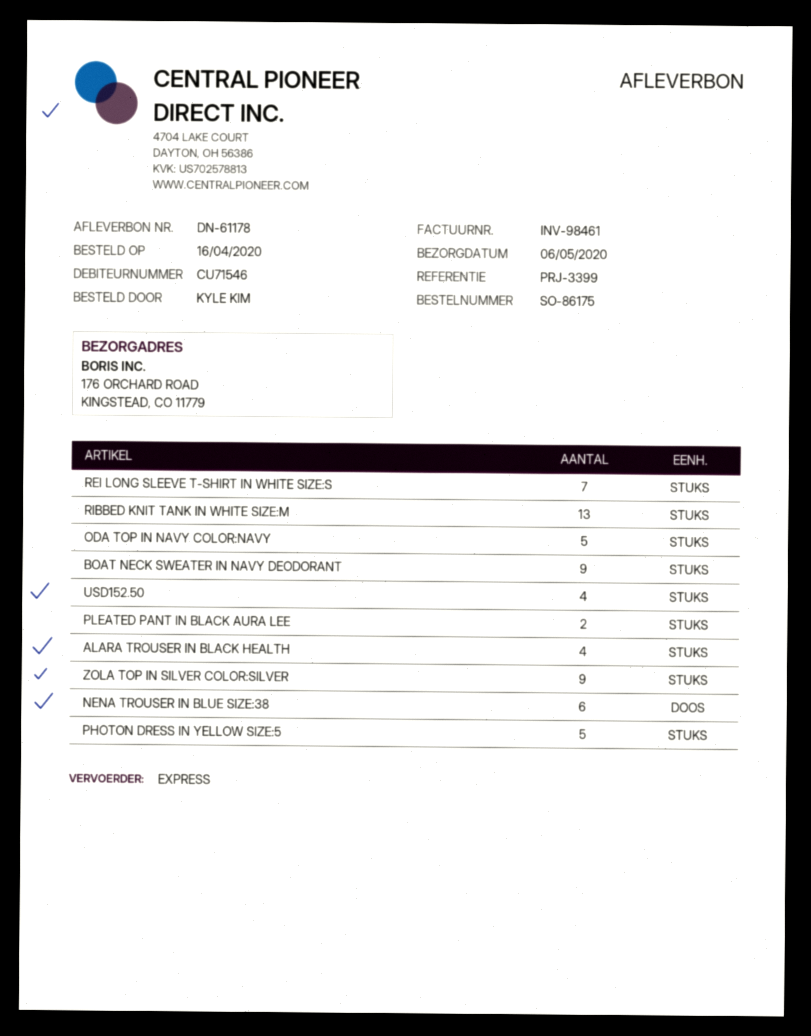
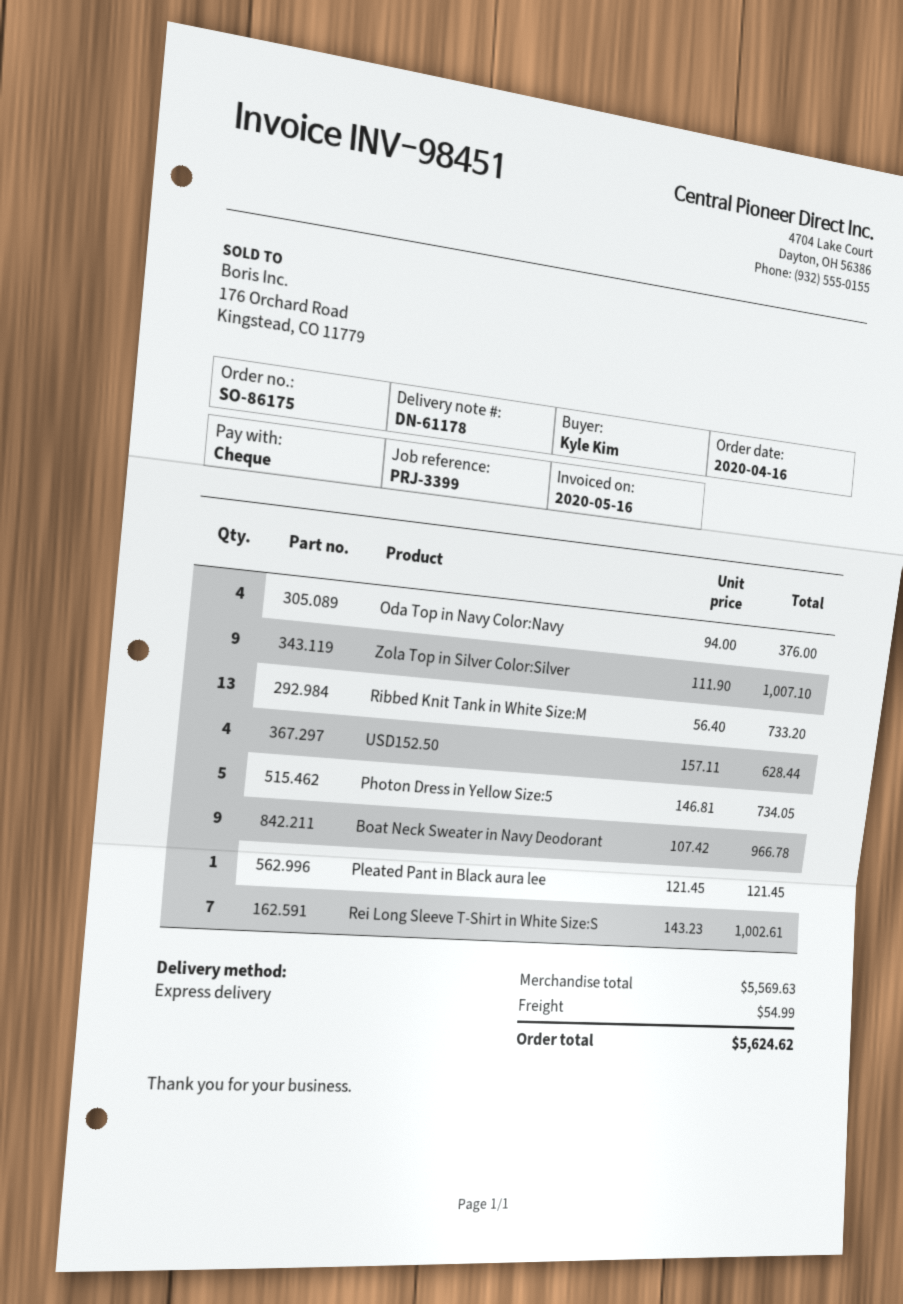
invoice number: INV-98461 -> INV-98451
ODA TOP IN NAVY COLOR:NAVY: 5 -> 4
PLEATED PANT IN BLACK AURA LEE: 2 -> 1
ALARA TROUSER IN BLACK HEALTH: 4 -> none
NENA TROUSER IN BLUE SIZE:38: 6 -> none

